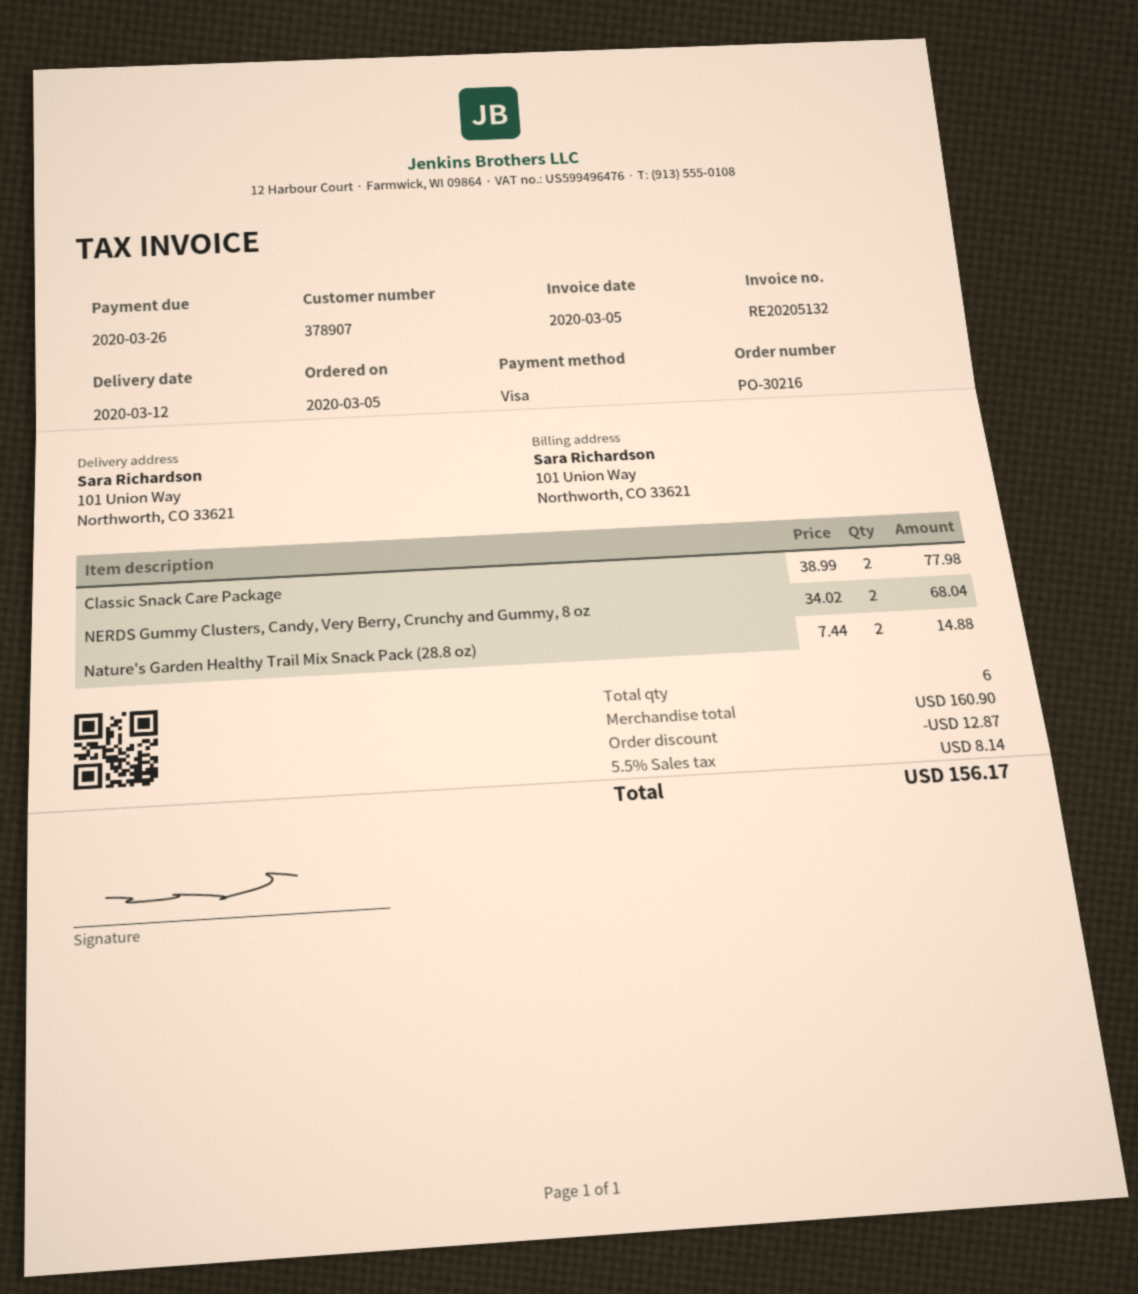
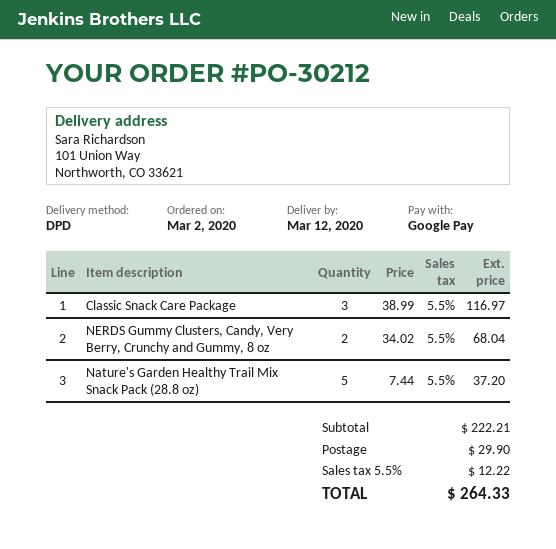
order number: PO-30216 -> PO-30212
order date: 2020-03-05 -> 2020-03-02
payment method: Visa -> Google Pay
Classic Snack Care Package: 2 x 38.99 = 77.98 -> 3 x 38.99 = 116.97
Nature's Garden Healthy Trail Mix Snack Pack (28.8 oz): 2 x 7.44 = 14.88 -> 5 x 7.44 = 37.20
subtotal: 160.90 -> 222.21
discount: 12.87 -> none
shipping: none -> 29.90
tax: 5.5% = 8.14 -> 5.5% = 12.22
total: 156.17 -> 264.33

